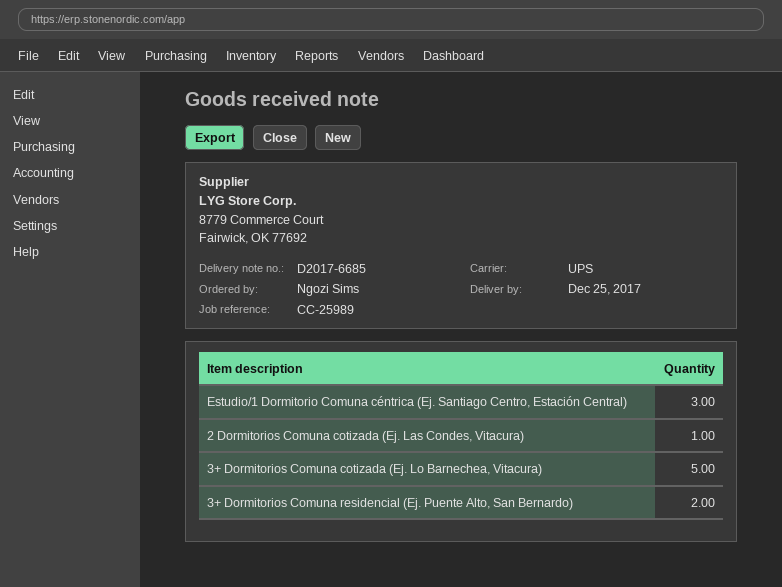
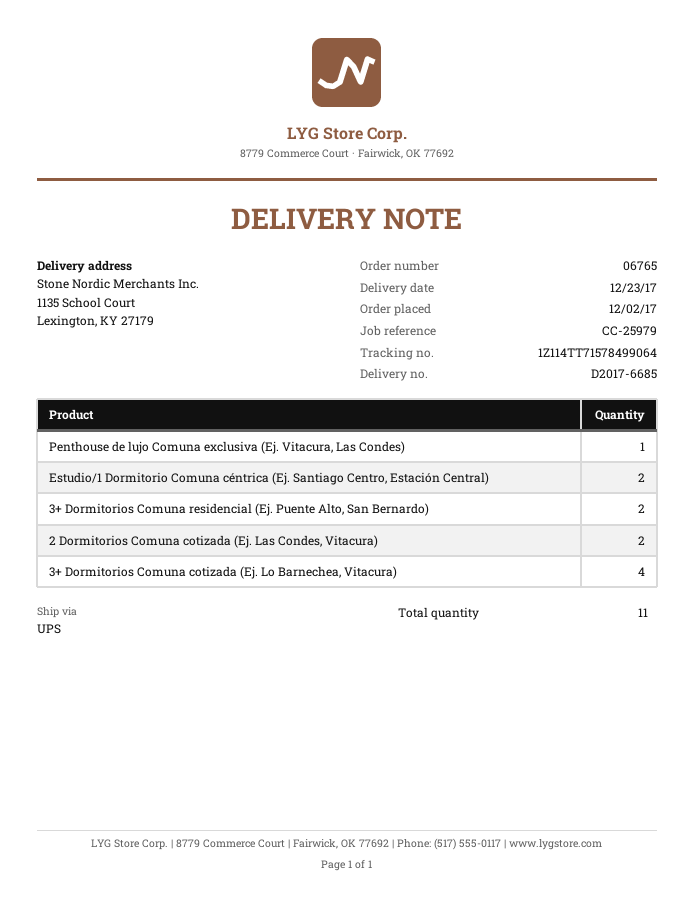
delivery date: 2017-12-25 -> 2017-12-23
reference: CC-25989 -> CC-25979
Estudio/1 Dormitorio Comuna céntrica (Ej. Santiago Centro, Estación Central): 3 -> 2
2 Dormitorios Comuna cotizada (Ej. Las Condes, Vitacura): 1 -> 2
3+ Dormitorios Comuna cotizada (Ej. Lo Barnechea, Vitacura): 5 -> 4
Penthouse de lujo Comuna exclusiva (Ej. Vitacura, Las Condes): none -> 1

